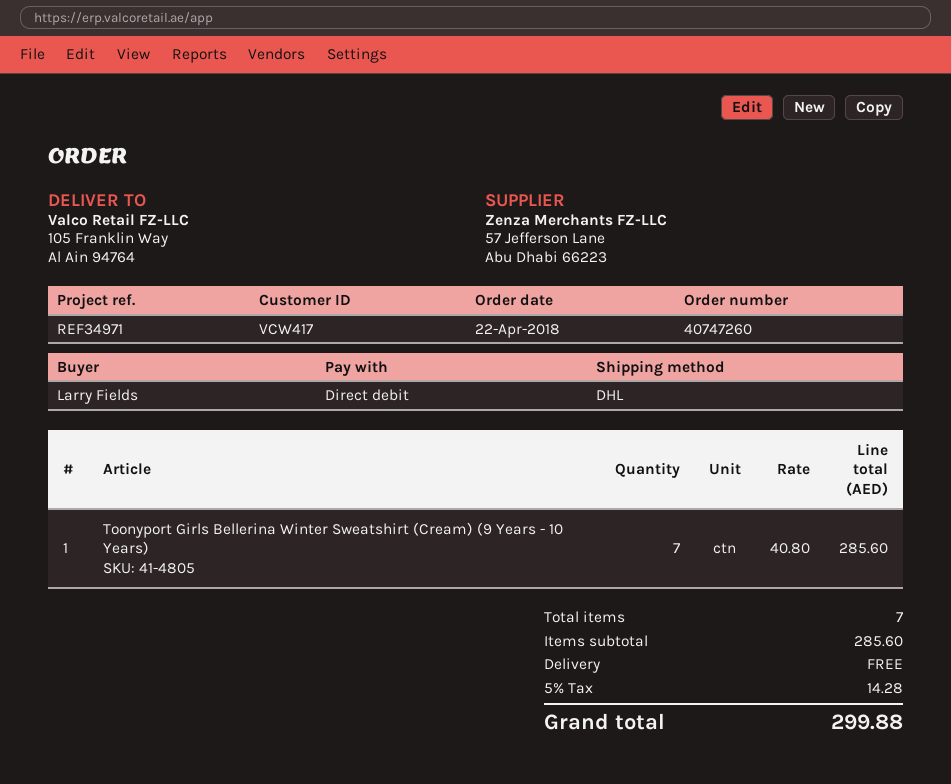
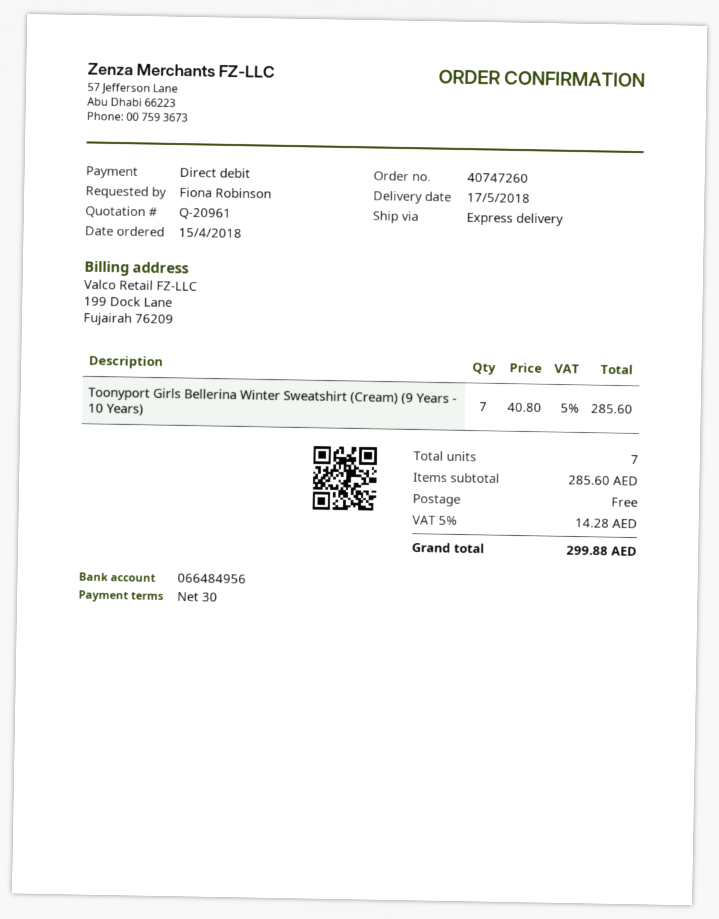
order date: 2018-04-22 -> 2018-04-15
ordered by: Larry Fields -> Fiona Robinson
shipping method: DHL -> express

